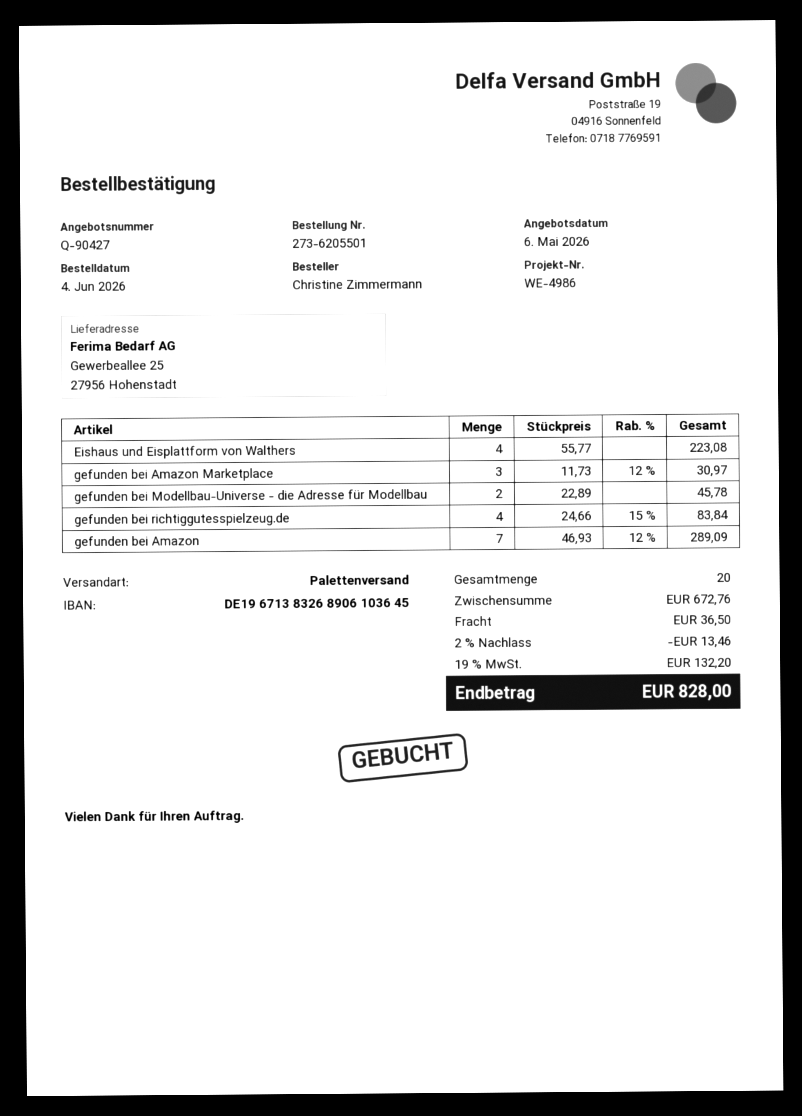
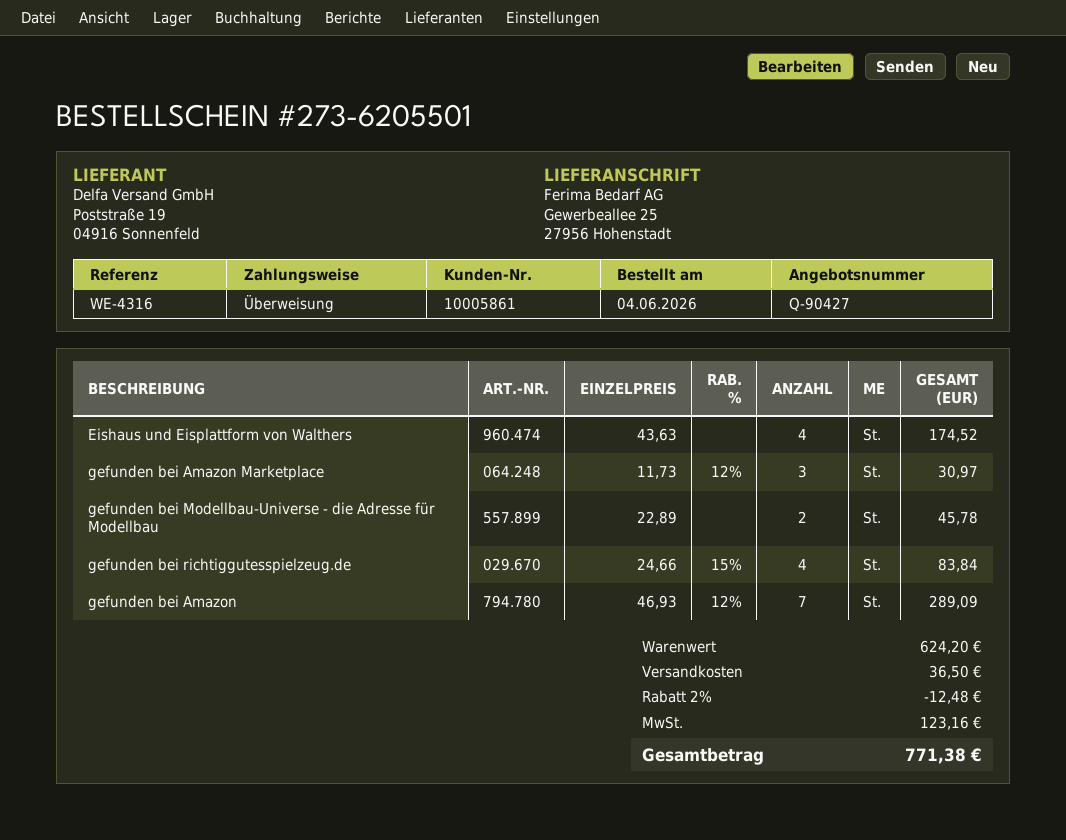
reference: WE-4986 -> WE-4316
Eishaus und Eisplattform von Walthers: 4 x 55.77 = 223.08 -> 4 x 43.63 = 174.52
subtotal: 672.76 -> 624.20
discount: 2% = 13.46 -> 2% = 12.48
tax: 132.20 -> 123.16
total: 828.00 -> 771.38

